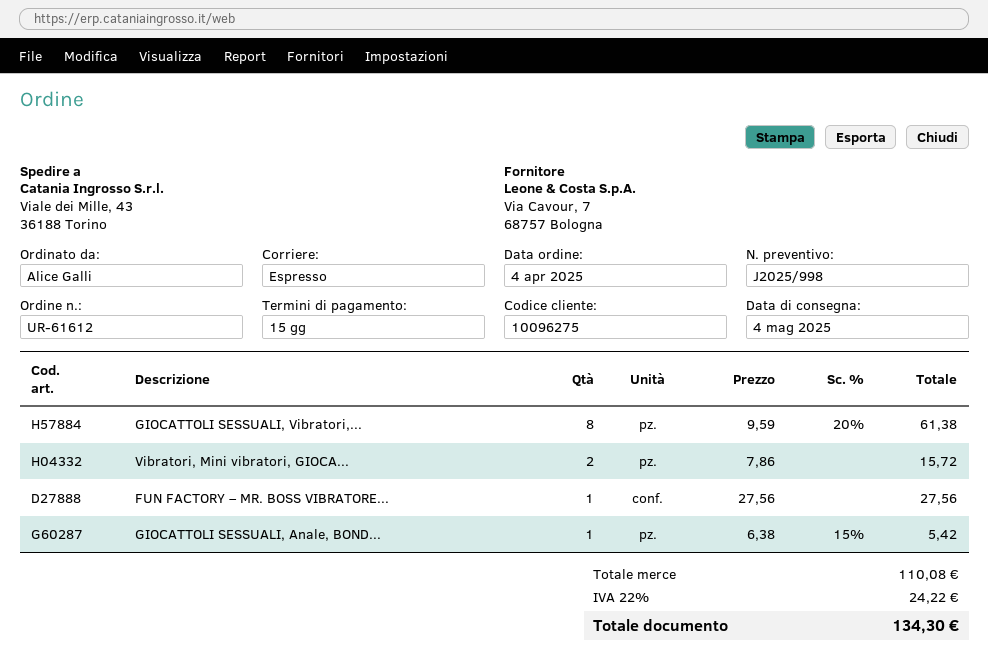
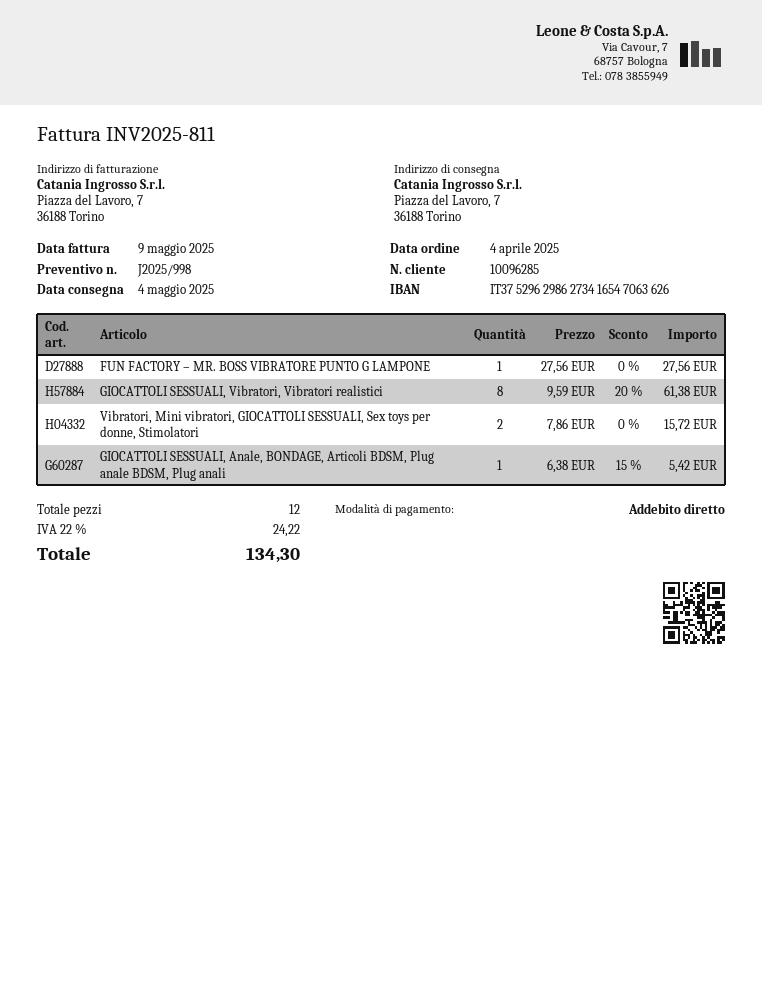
customer number: 10096275 -> 10096285
ship to: Viale dei Mille, 43, 36188 Torino -> Piazza del Lavoro, 7, 36188 Torino

